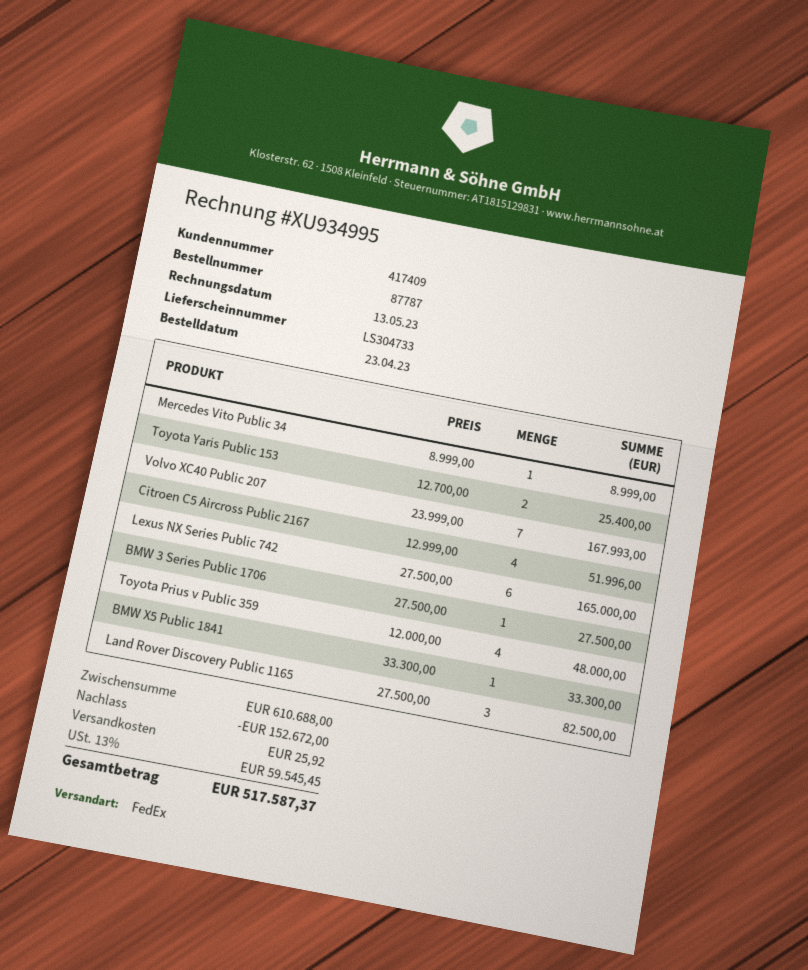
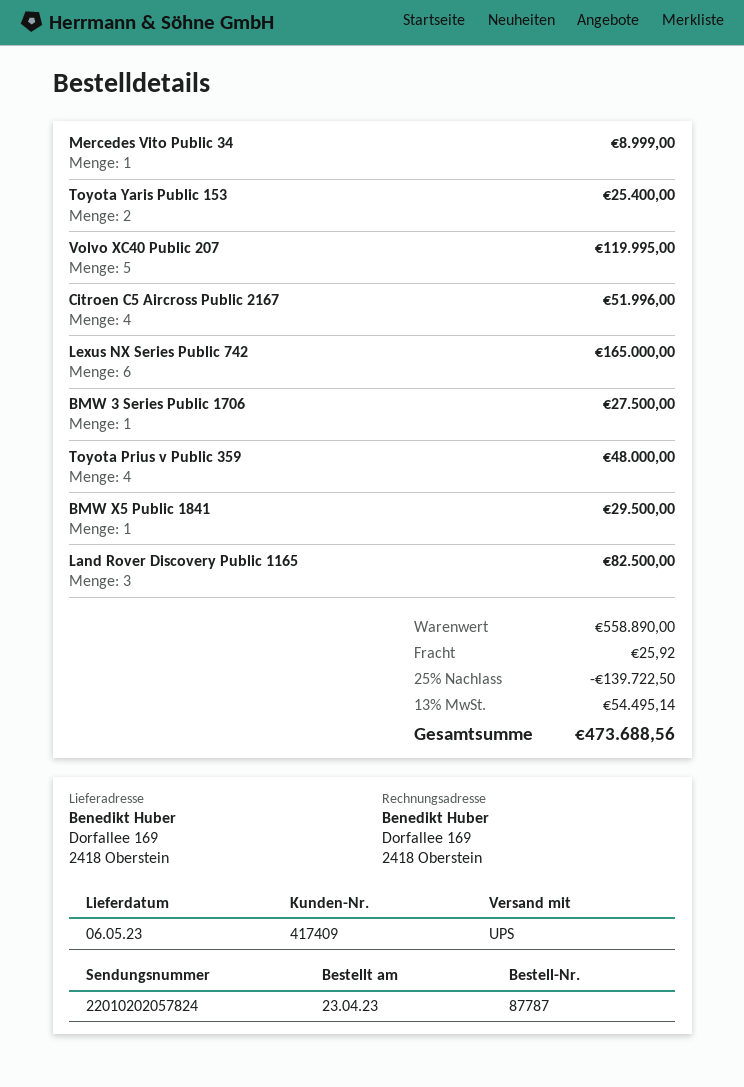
shipping method: FedEx -> UPS
Volvo XC40 Public 207: 7 for 167993.00 -> 5 for 119995.00
BMW X5 Public 1841: 1 for 33300.00 -> 1 for 29500.00
subtotal: 610688.00 -> 558890.00
discount: 152672.00 -> 139722.50
tax: 13% = 59545.45 -> 13% = 54495.14
total: 517587.37 -> 473688.56

